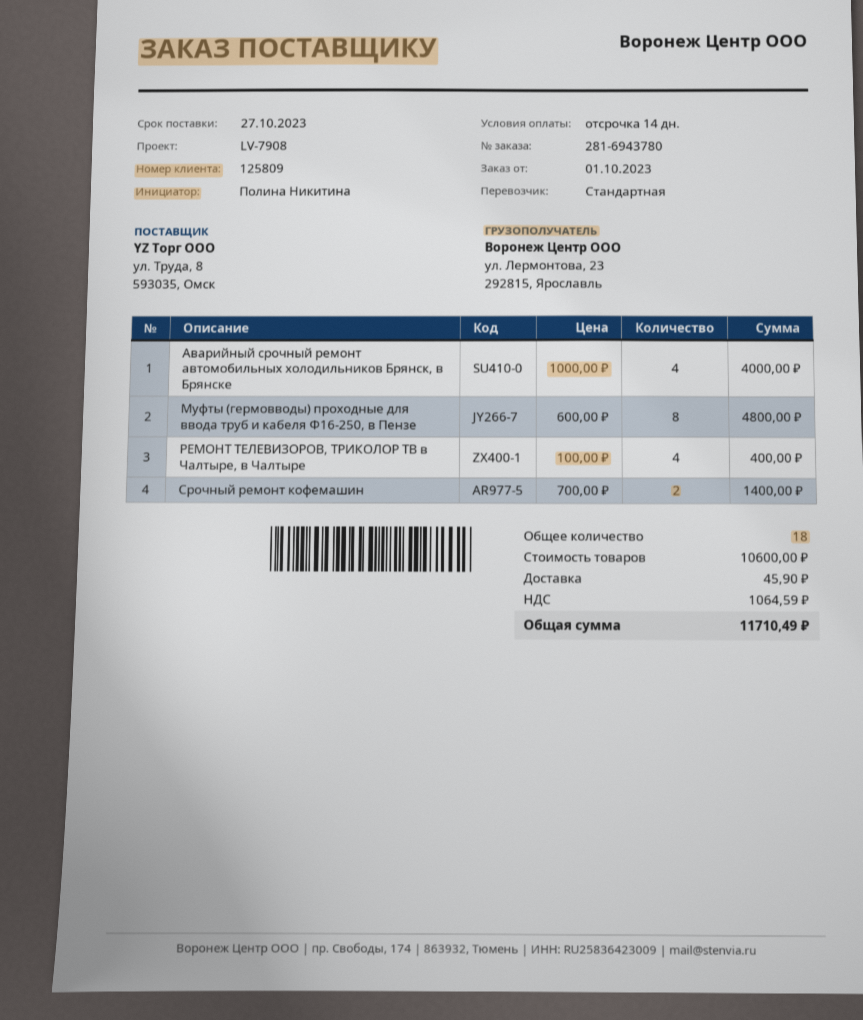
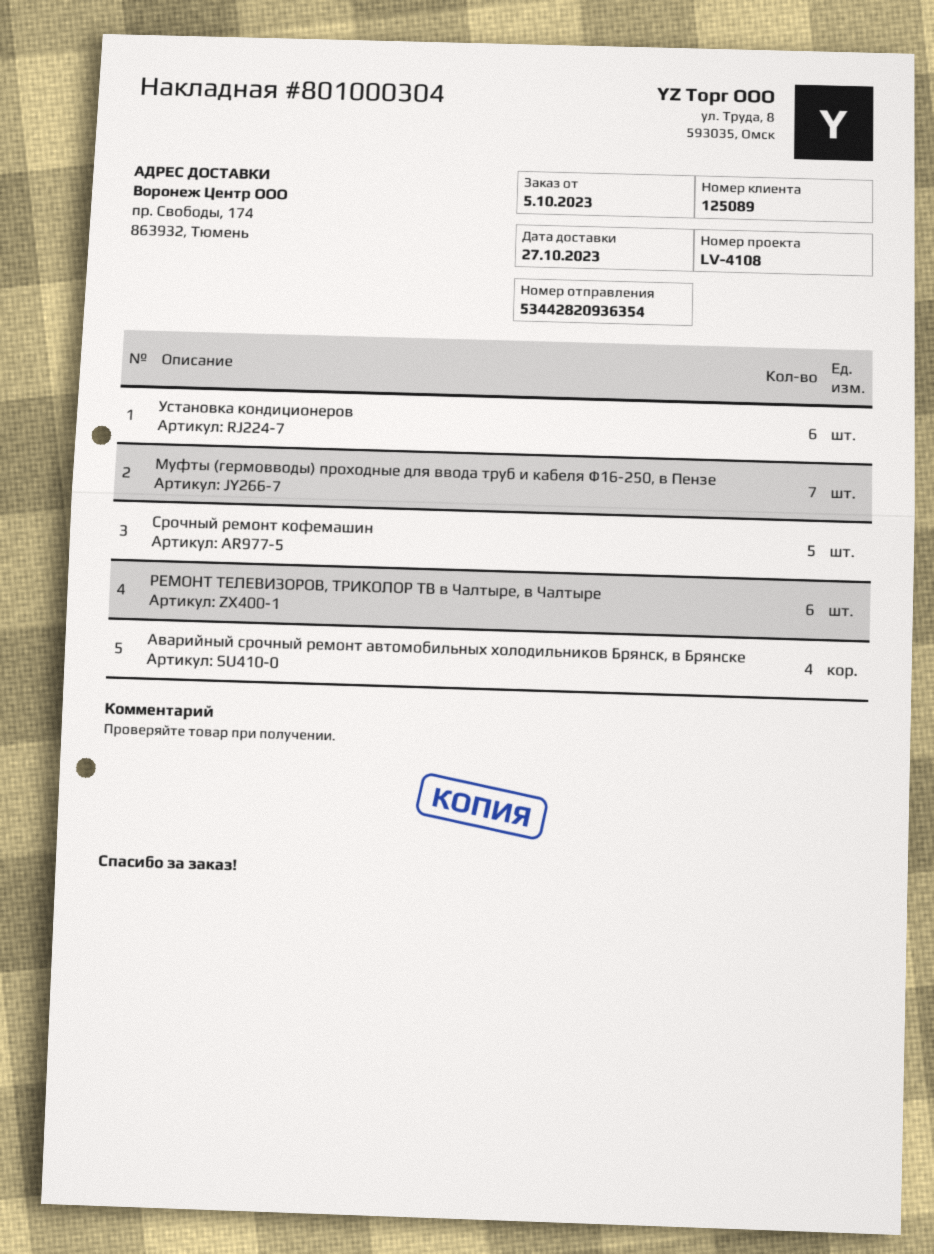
order date: 2023-10-01 -> 2023-10-05
customer number: 125809 -> 125089
reference: LV-7908 -> LV-4108
ship to: ул. Лермонтова, 23, 292815, Ярославль -> пр. Свободы, 174, 863932, Тюмень
Муфты (гермовводы) проходные для ввода труб и кабеля Ф16-250, в Пензе: 8 -> 7
РЕМОНТ ТЕЛЕВИЗОРОВ, ТРИКОЛОР ТВ в Чалтыре, в Чалтыре: 4 -> 6
Срочный ремонт кофемашин: 2 -> 5
Установка кондиционеров: none -> 6

